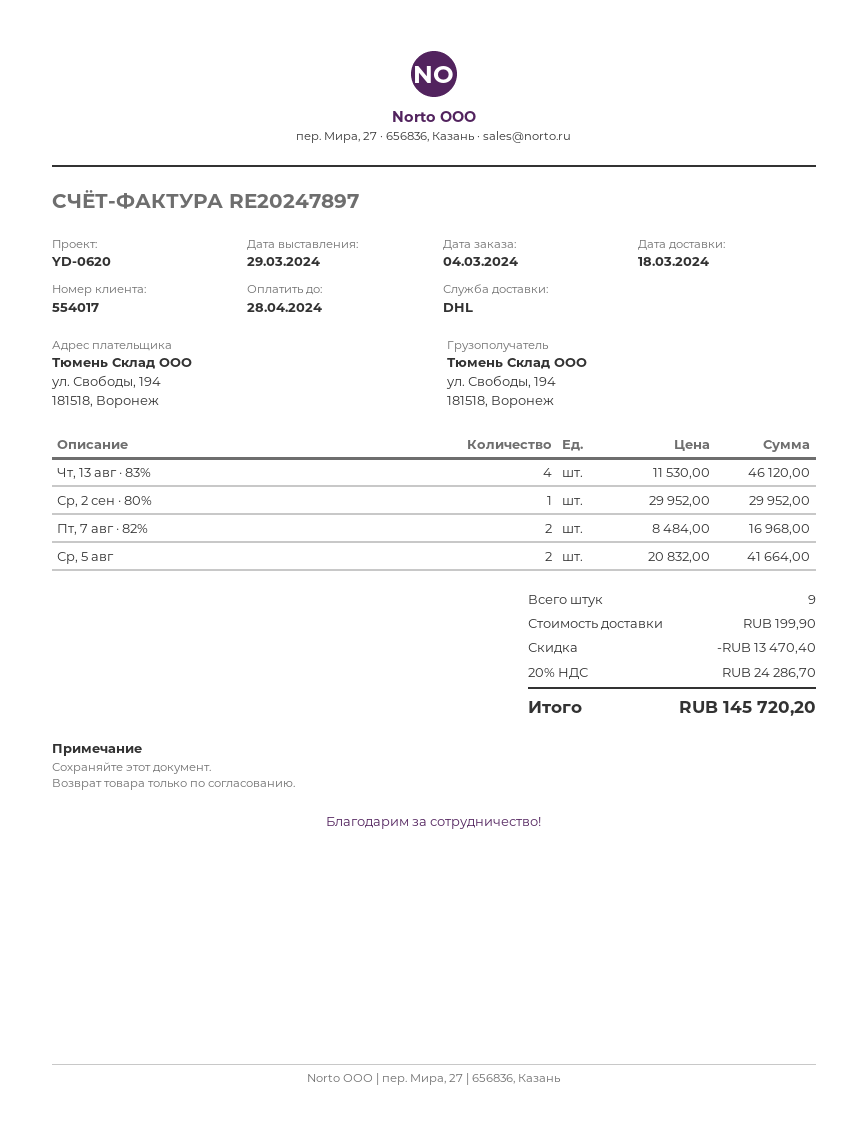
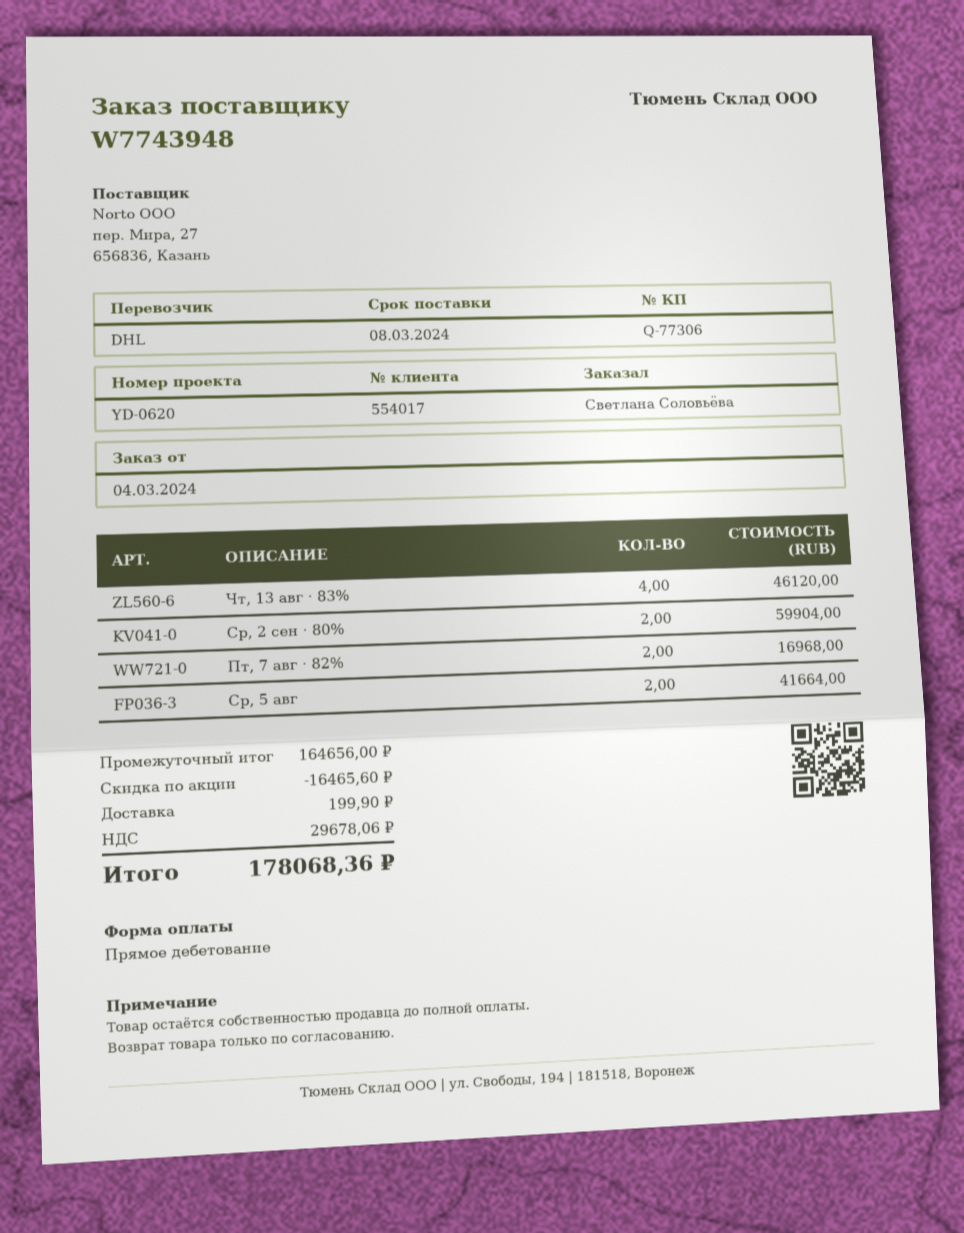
delivery date: 2024-03-18 -> 2024-03-08
Ср, 2 сен · 80%: 1 for 29952.00 -> 2 for 59904.00
discount: 13470.40 -> 16465.60
tax: 24286.70 -> 29678.06
total: 145720.20 -> 178068.36

